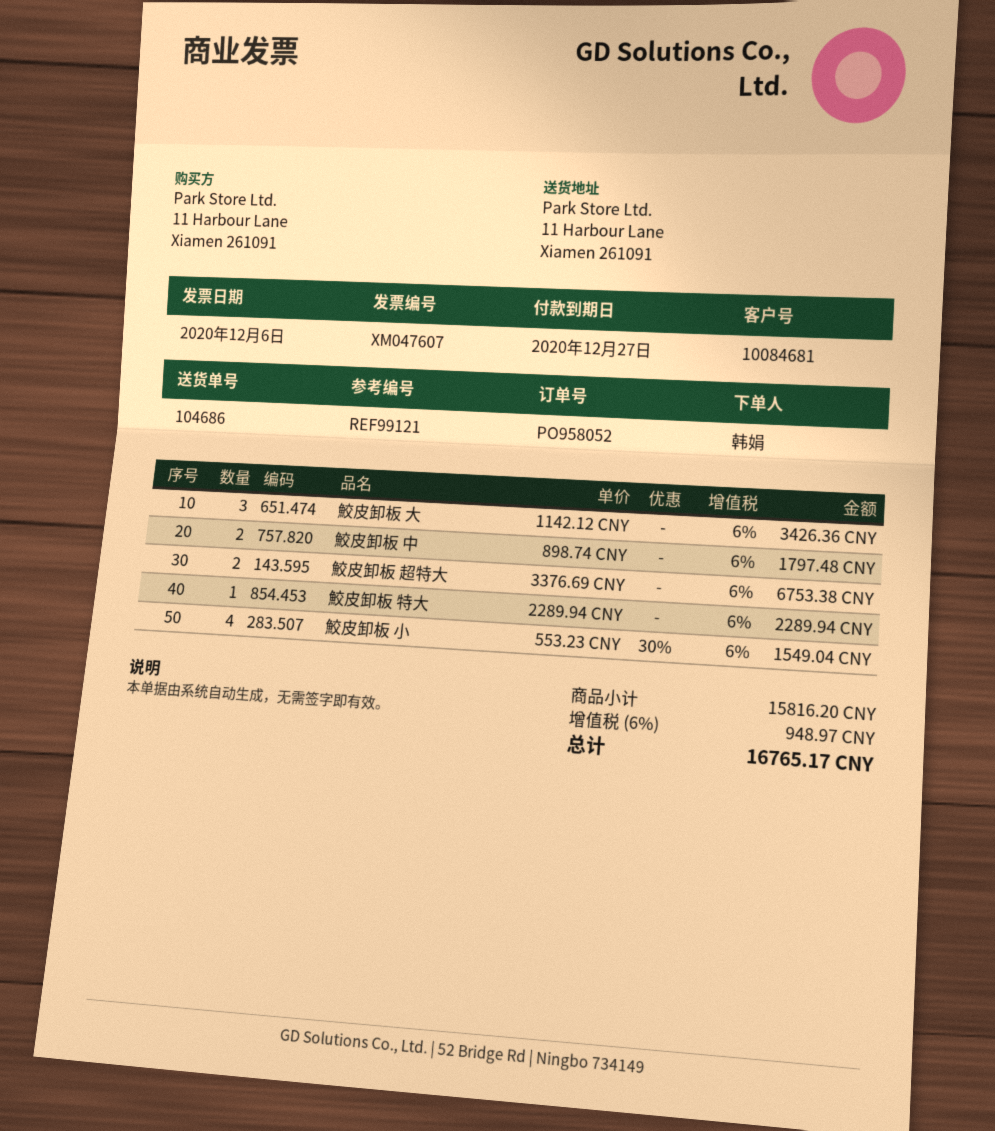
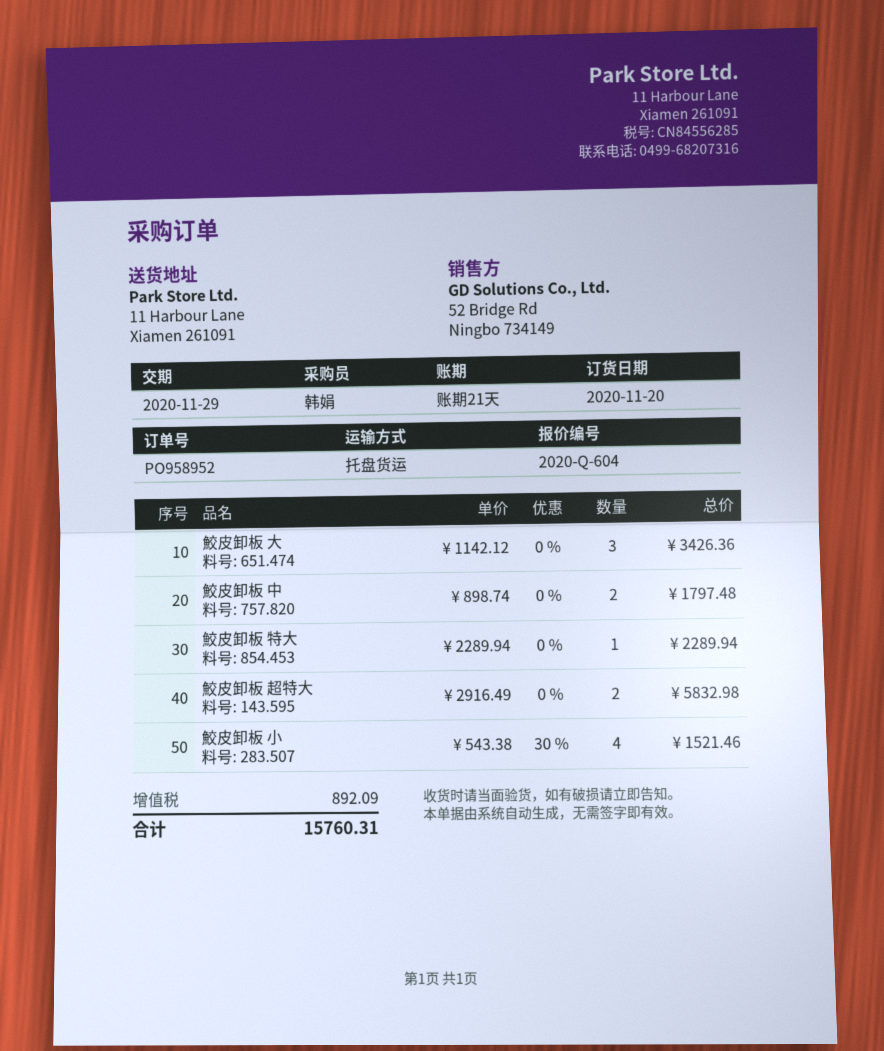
order number: PO958052 -> PO958952
鮫皮卸板 超特大: 2 x 3376.69 = 6753.38 -> 2 x 2916.49 = 5832.98
鮫皮卸板 小: 4 x 553.23 - 30% = 1549.04 -> 4 x 543.38 - 30% = 1521.46
tax: 948.97 -> 892.09
total: 16765.17 -> 15760.31

